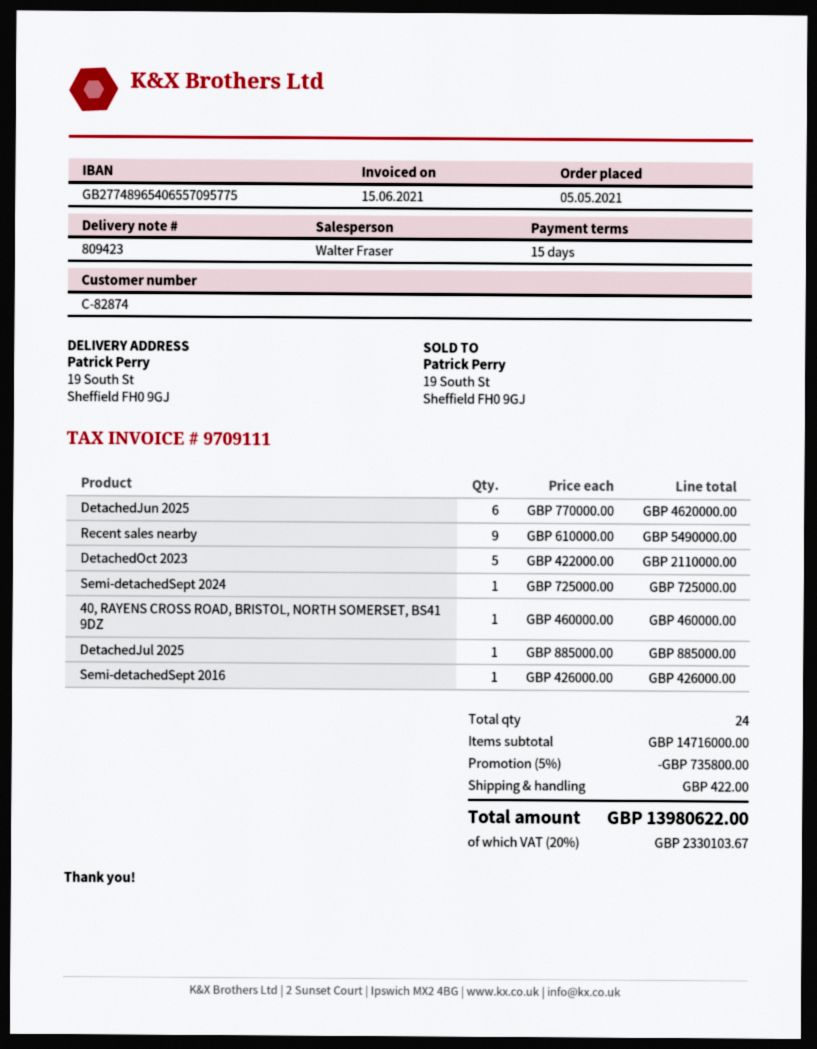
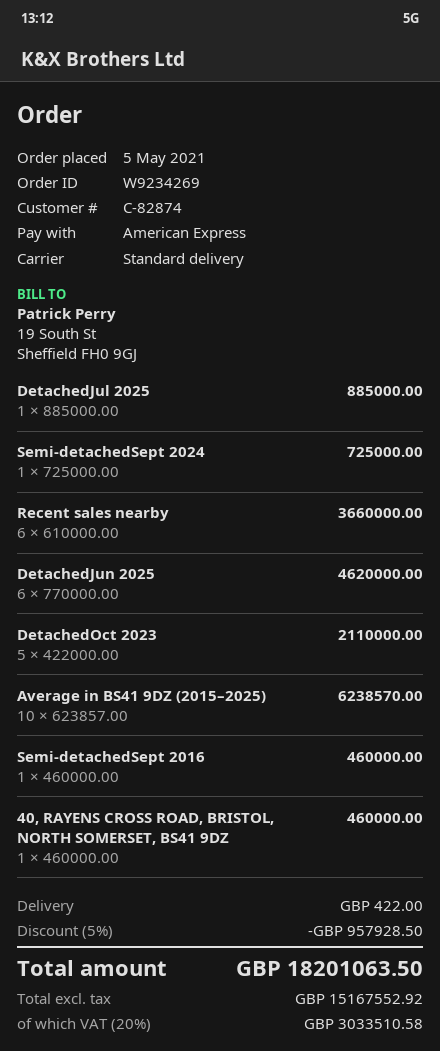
Recent sales nearby: 9 x 610000.00 = 5490000.00 -> 6 x 610000.00 = 3660000.00
Semi-detachedSept 2016: 1 x 426000.00 = 426000.00 -> 1 x 460000.00 = 460000.00
Average in BS41 9DZ (2015–2025): none -> 10 x 623857.00 = 6238570.00
discount: 5% = 735800.00 -> 5% = 957928.50
tax: 20% = 2330103.67 -> 20% = 3033510.58
total: 13980622.00 -> 18201063.50

